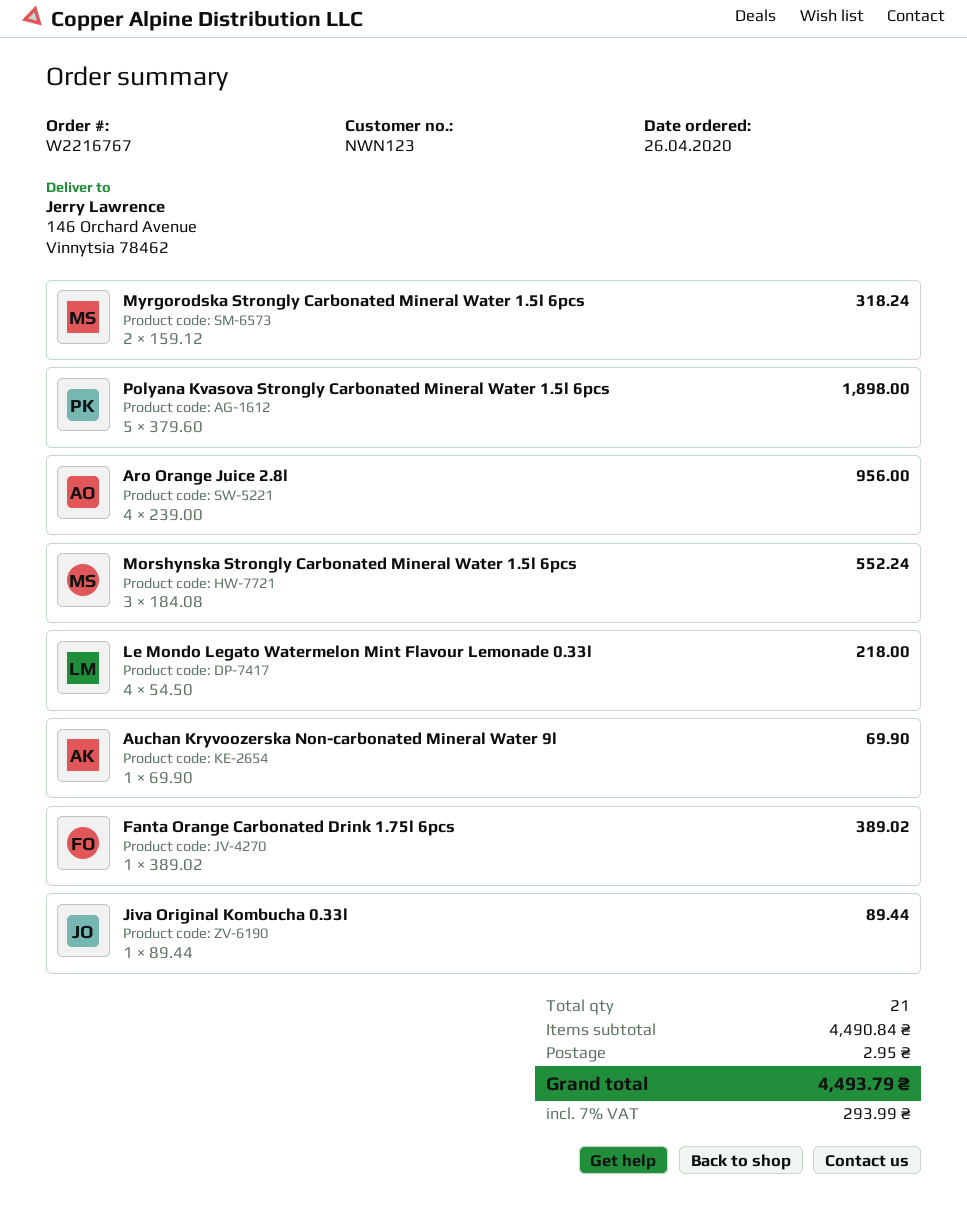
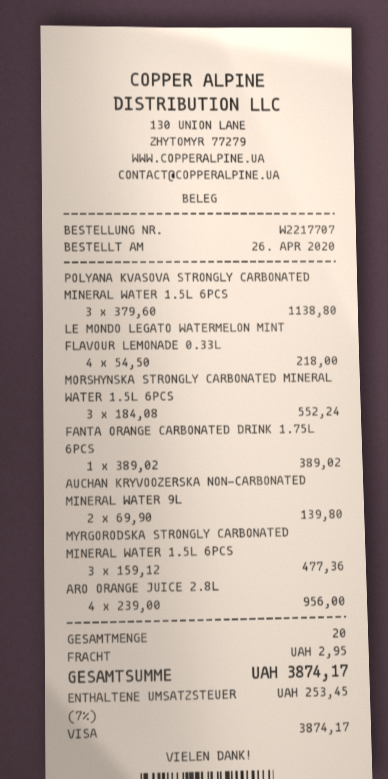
order number: W2216767 -> W2217707
Myrgorodska Strongly Carbonated Mineral Water 1.5l 6pcs: 2 x 159.12 = 318.24 -> 3 x 159.12 = 477.36
Polyana Kvasova Strongly Carbonated Mineral Water 1.5l 6pcs: 5 x 379.60 = 1898.00 -> 3 x 379.60 = 1138.80
Auchan Kryvoozerska Non-carbonated Mineral Water 9l: 1 x 69.90 = 69.90 -> 2 x 69.90 = 139.80
Jiva Original Kombucha 0.33l: 1 x 89.44 = 89.44 -> none
total quantity: 21 -> 20
tax: 7% = 293.99 -> 7% = 253.45
total: 4493.79 -> 3874.17

